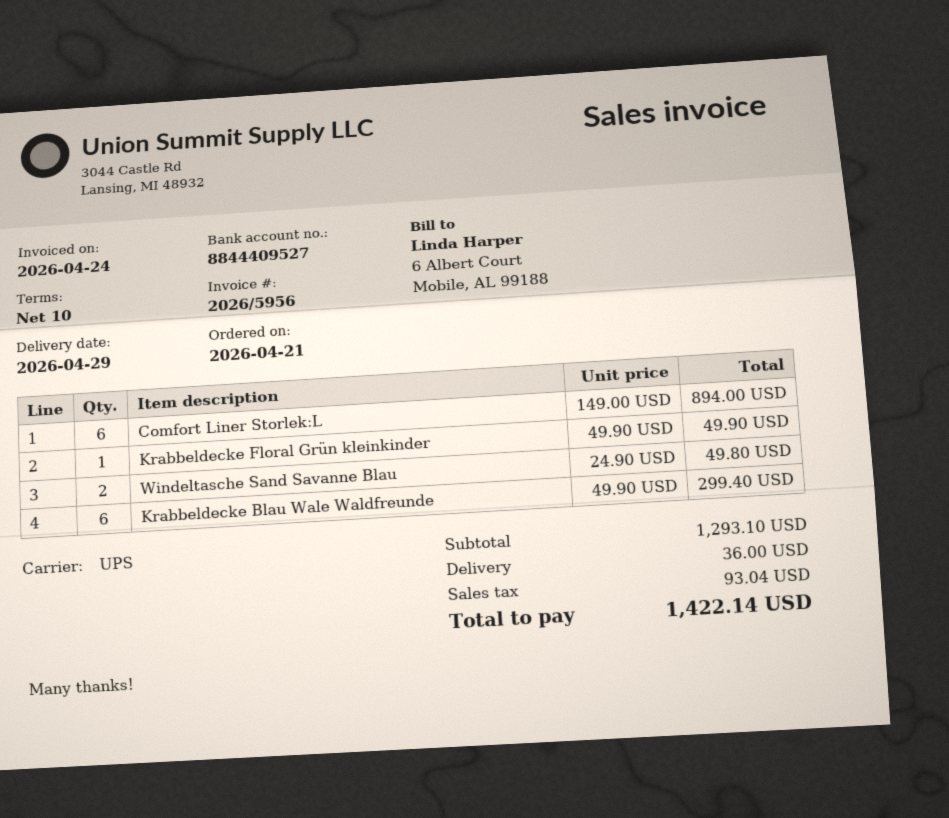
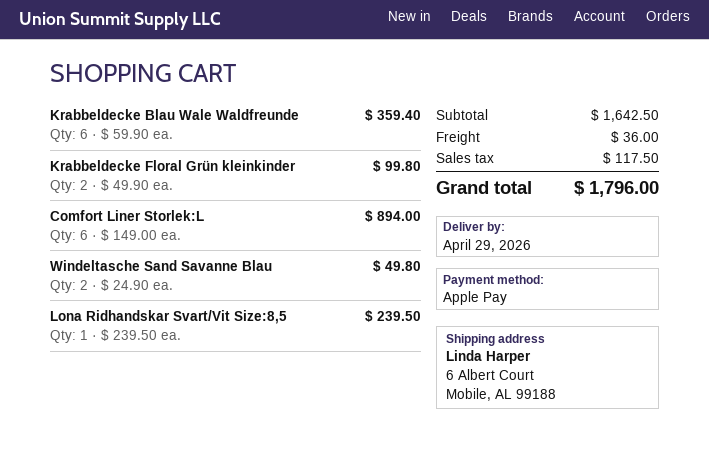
Krabbeldecke Floral Grün kleinkinder: 1 x 49.90 = 49.90 -> 2 x 49.90 = 99.80
Krabbeldecke Blau Wale Waldfreunde: 6 x 49.90 = 299.40 -> 6 x 59.90 = 359.40
Lona Ridhandskar Svart/Vit Size:8,5: none -> 1 x 239.50 = 239.50
subtotal: 1293.10 -> 1642.50
tax: 93.04 -> 117.50
total: 1422.14 -> 1796.00

